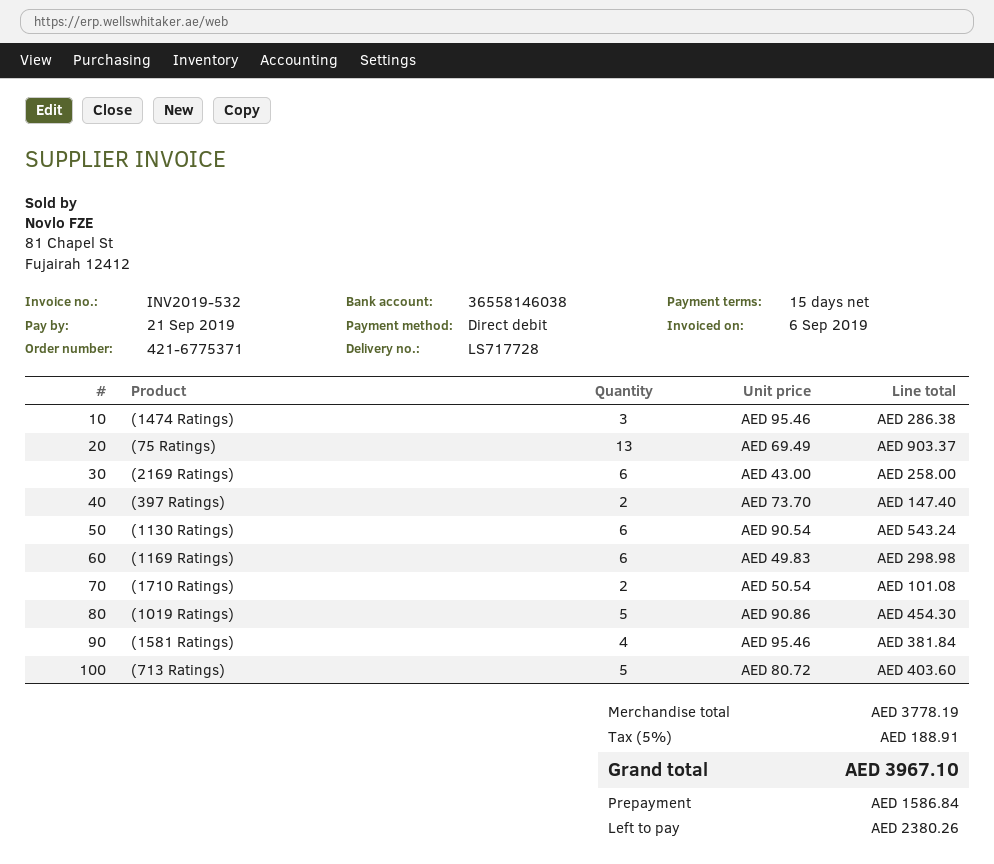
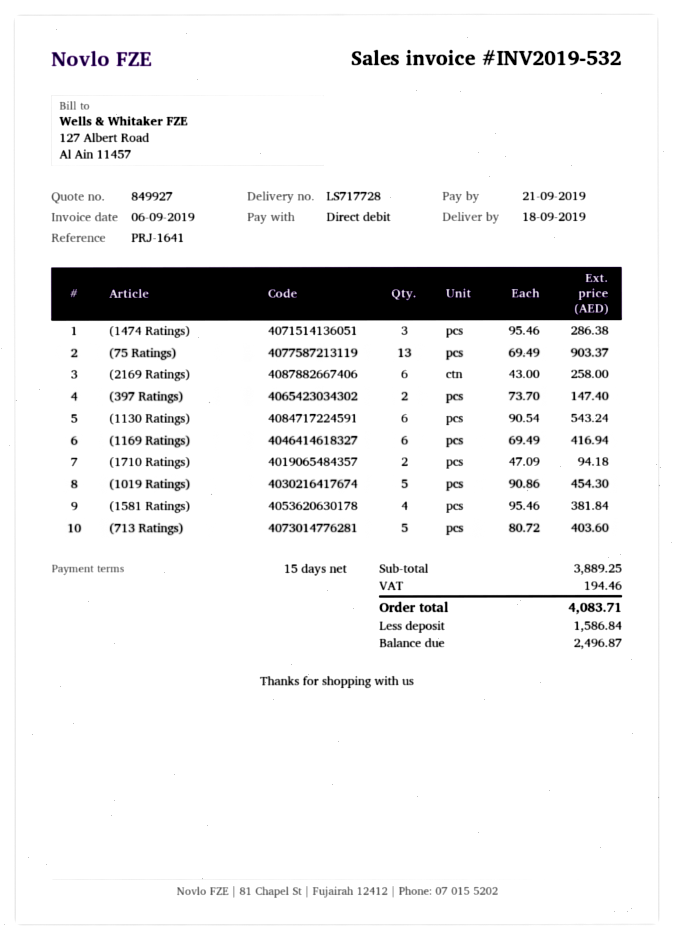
(1169 Ratings): 6 x 49.83 = 298.98 -> 6 x 69.49 = 416.94
(1710 Ratings): 2 x 50.54 = 101.08 -> 2 x 47.09 = 94.18
subtotal: 3778.19 -> 3889.25
tax: 188.91 -> 194.46
total: 3967.10 -> 4083.71
balance: 2380.26 -> 2496.87

